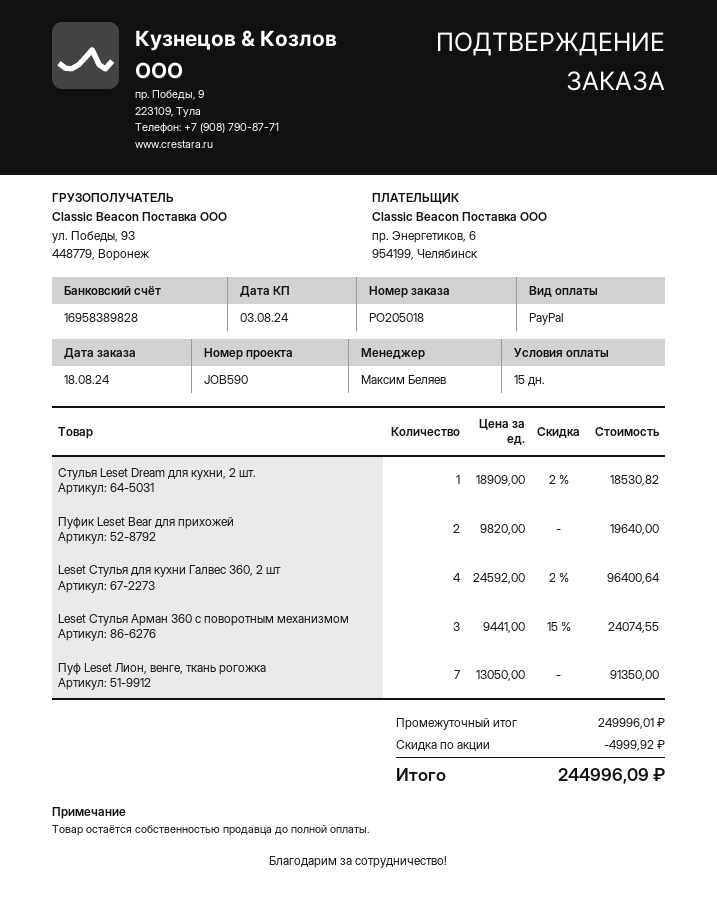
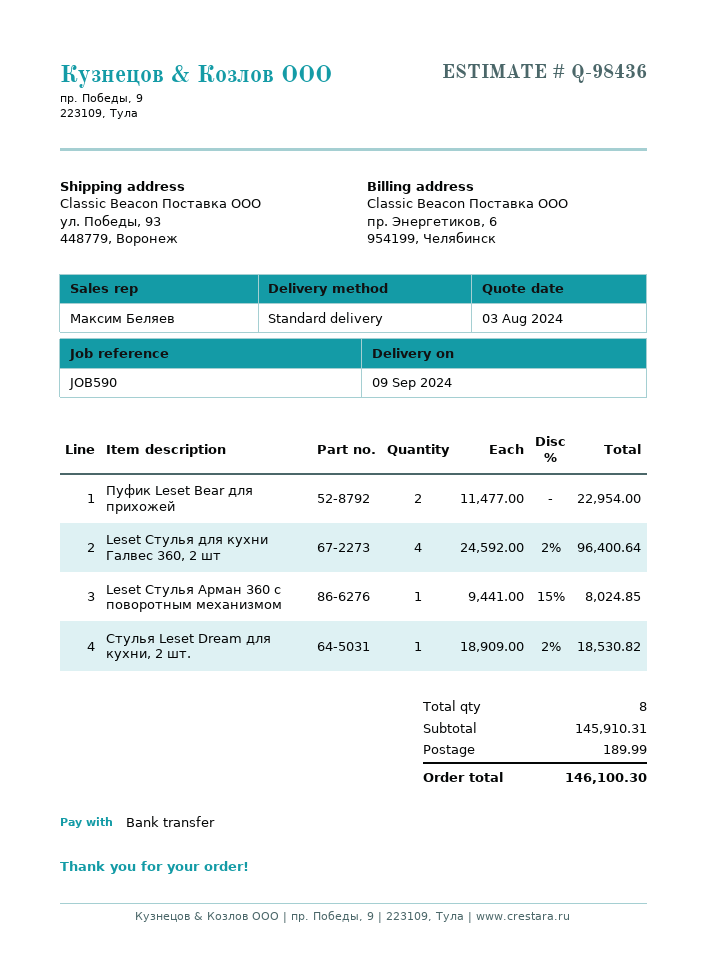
payment method: PayPal -> bank transfer
Пуфик Leset Bear для прихожей: 2 x 9820.00 = 19640.00 -> 2 x 11477.00 = 22954.00
Leset Стулья Арман 360 с поворотным механизмом: 3 x 9441.00 - 15% = 24074.55 -> 1 x 9441.00 - 15% = 8024.85
Пуф Leset Лион, венге, ткань рогожка: 7 x 13050.00 = 91350.00 -> none
subtotal: 249996.01 -> 145910.31
discount: 4999.92 -> none
shipping: none -> 189.99
total: 244996.09 -> 146100.30

